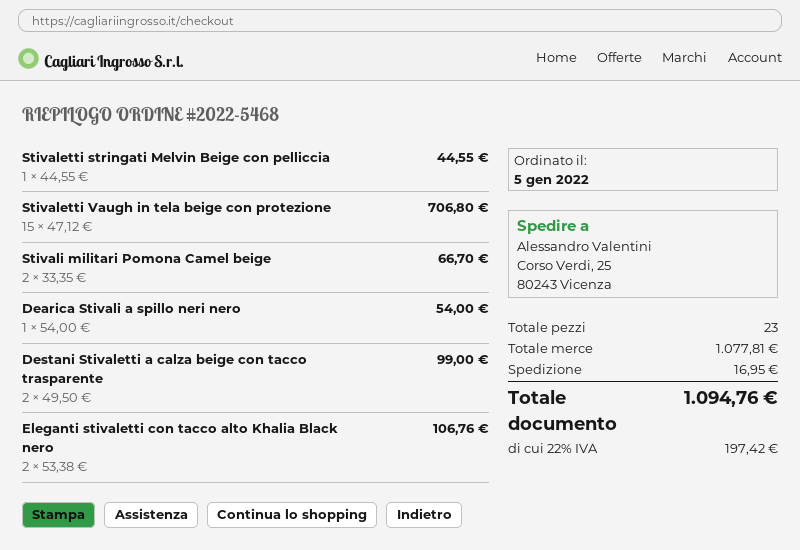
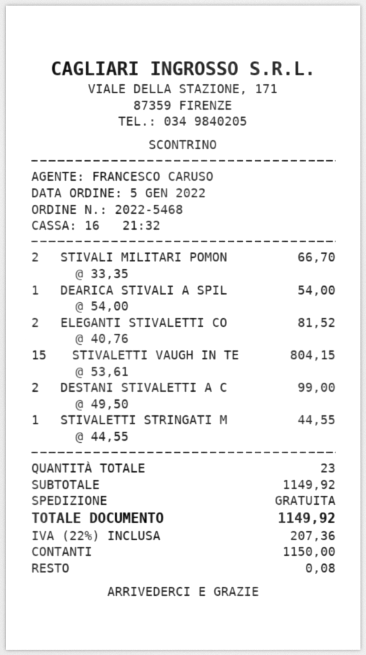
Stivaletti Vaugh in tela beige con protezione: 15 x 47.12 = 706.80 -> 15 x 53.61 = 804.15
Eleganti stivaletti con tacco alto Khalia Black nero: 2 x 53.38 = 106.76 -> 2 x 40.76 = 81.52
subtotal: 1077.81 -> 1149.92
shipping: 16.95 -> 0.00
tax: 22% = 197.42 -> 22% = 207.36
total: 1094.76 -> 1149.92

